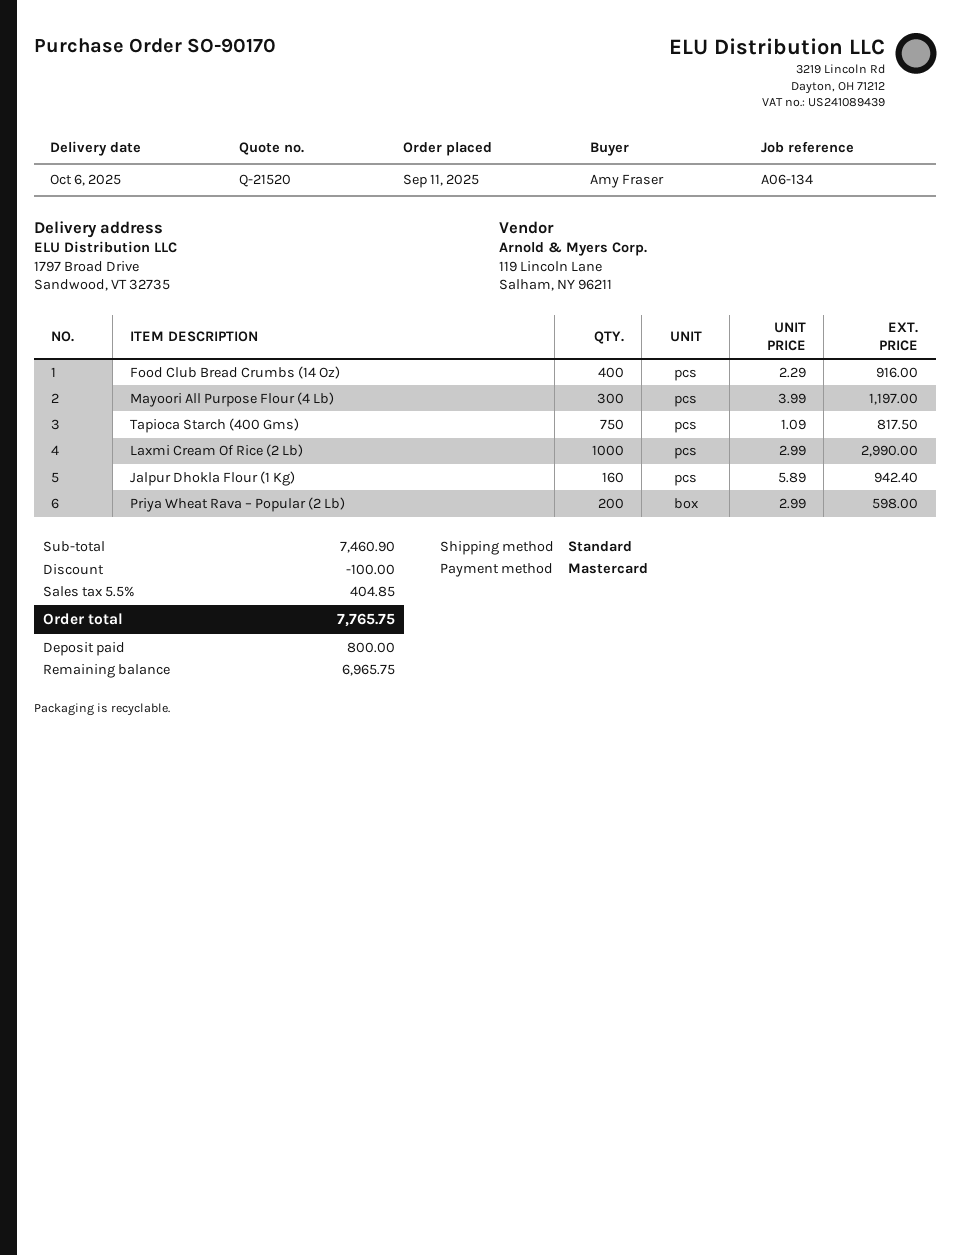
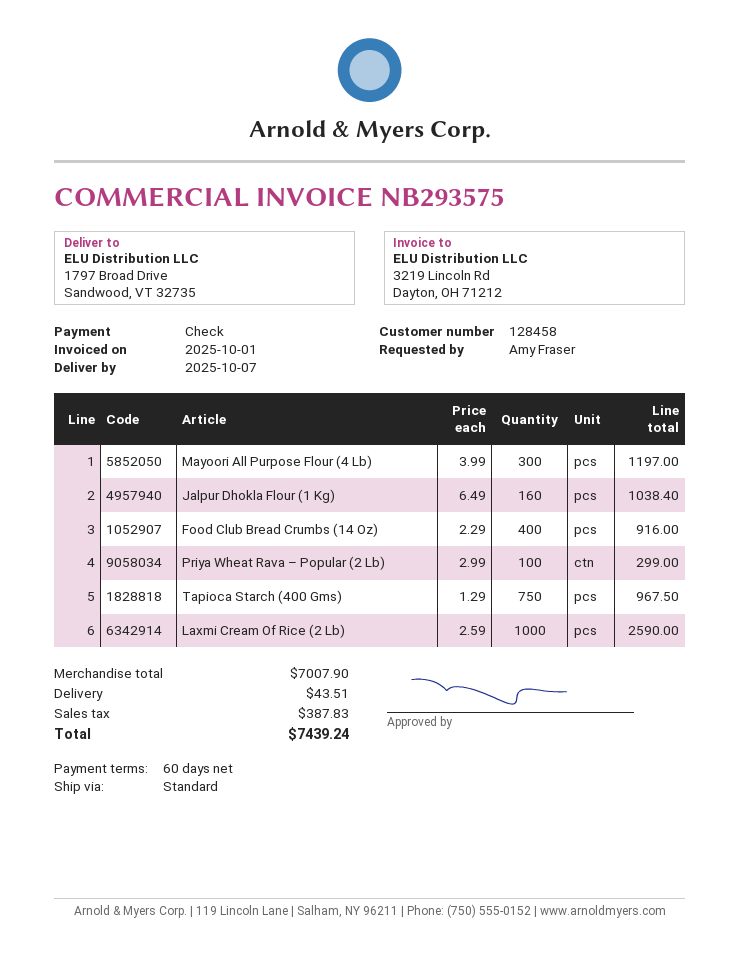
delivery date: 2025-10-06 -> 2025-10-07
payment method: Mastercard -> cheque
Tapioca Starch (400 Gms): 750 x 1.09 = 817.50 -> 750 x 1.29 = 967.50
Laxmi Cream Of Rice (2 Lb): 1000 x 2.99 = 2990.00 -> 1000 x 2.59 = 2590.00
Jalpur Dhokla Flour (1 Kg): 160 x 5.89 = 942.40 -> 160 x 6.49 = 1038.40
Priya Wheat Rava – Popular (2 Lb): 200 x 2.99 = 598.00 -> 100 x 2.99 = 299.00
subtotal: 7460.90 -> 7007.90
discount: 100.00 -> none
shipping: none -> 43.51
tax: 404.85 -> 387.83
total: 7765.75 -> 7439.24

